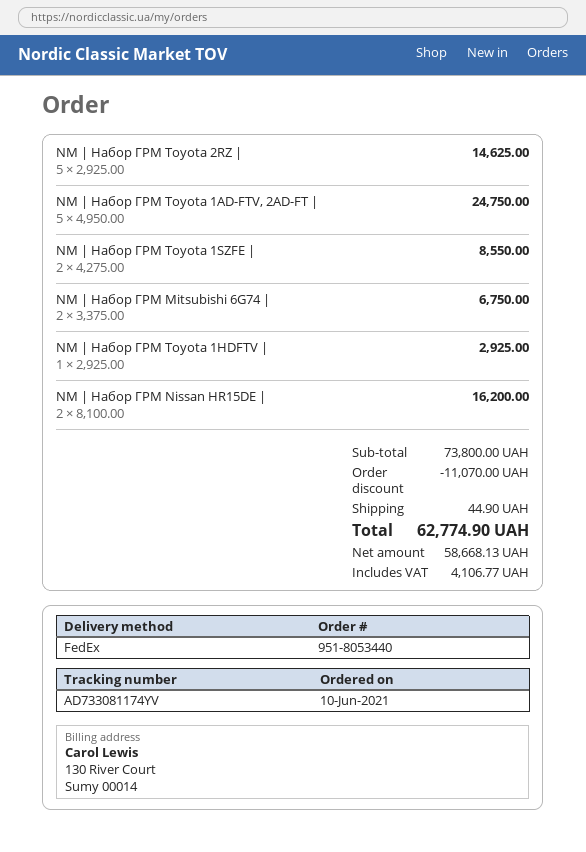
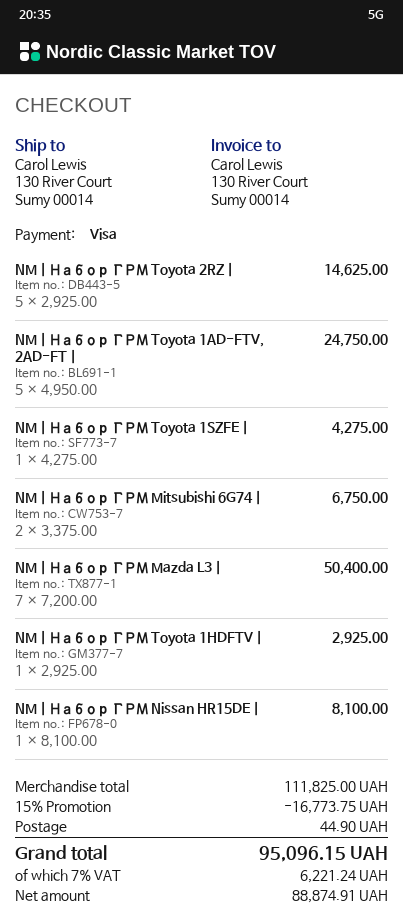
NM | Набор ГРМ Toyota 1SZFE |: 2 x 4275.00 = 8550.00 -> 1 x 4275.00 = 4275.00
NM | Набор ГРМ Nissan HR15DE |: 2 x 8100.00 = 16200.00 -> 1 x 8100.00 = 8100.00
NM | Набор ГРМ Mazda L3 |: none -> 7 x 7200.00 = 50400.00
subtotal: 73800.00 -> 111825.00
discount: 11070.00 -> 16773.75
net: 58668.13 -> 88874.91
tax: 4106.77 -> 6221.24
total: 62774.90 -> 95096.15

